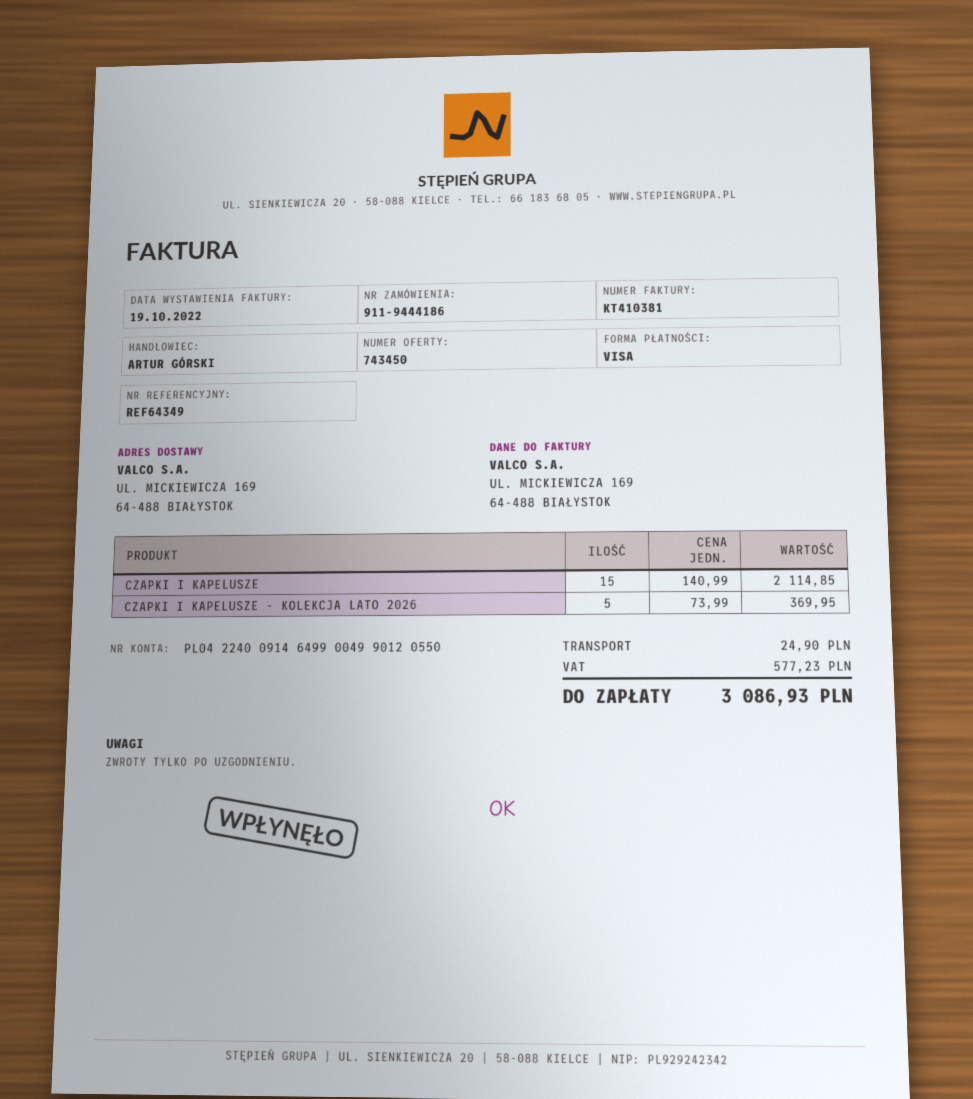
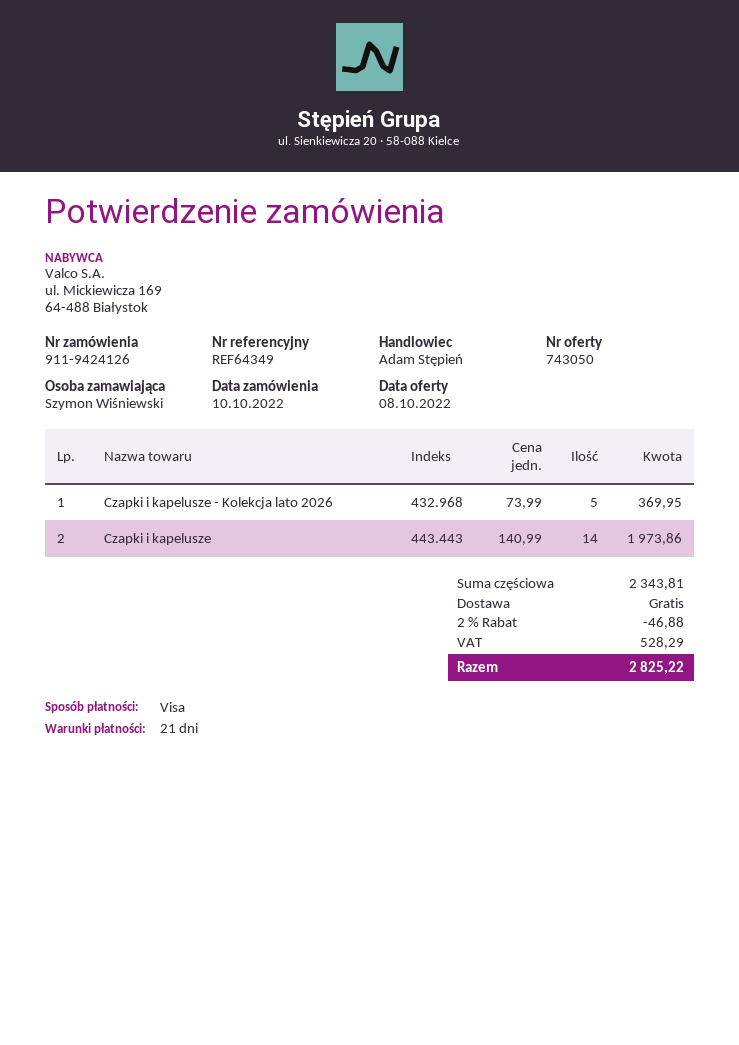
quote number: 743450 -> 743050
order number: 911-9444186 -> 911-9424126
sales rep: ARTUR GÓRSKI -> Adam Stępień
CZAPKI I KAPELUSZE: 15 x 140.99 = 2114.85 -> 14 x 140.99 = 1973.86
discount: none -> 2% = 46.88
shipping: 24.90 -> 0.00
tax: 577.23 -> 528.29
total: 3086.93 -> 2825.22

